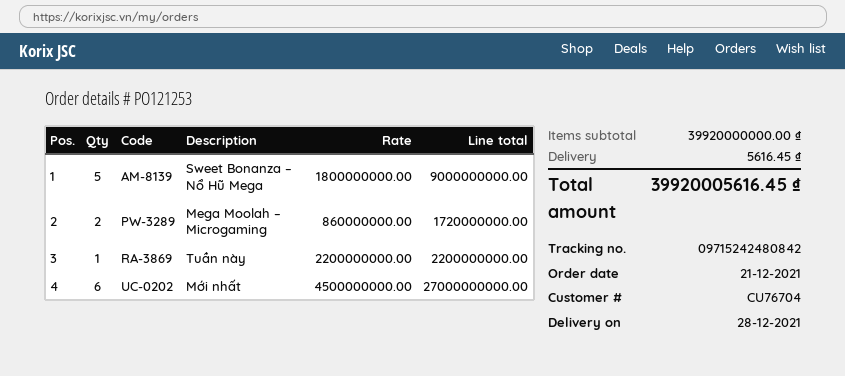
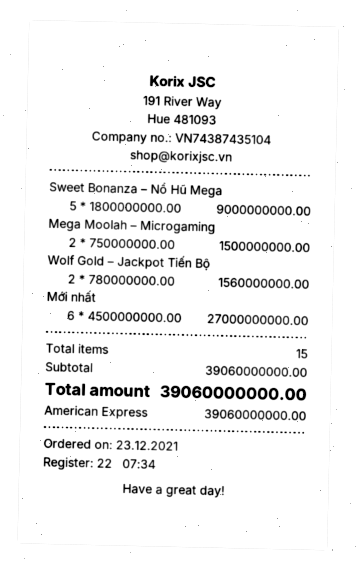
order date: 2021-12-21 -> 2021-12-23
Mega Moolah – Microgaming: 2 x 860000000.00 = 1720000000.00 -> 2 x 750000000.00 = 1500000000.00
Tuần này: 1 x 2200000000.00 = 2200000000.00 -> none
Wolf Gold – Jackpot Tiến Bộ: none -> 2 x 780000000.00 = 1560000000.00
subtotal: 39920000000.00 -> 39060000000.00
shipping: 5616.45 -> none
total: 39920005616.45 -> 39060000000.00

